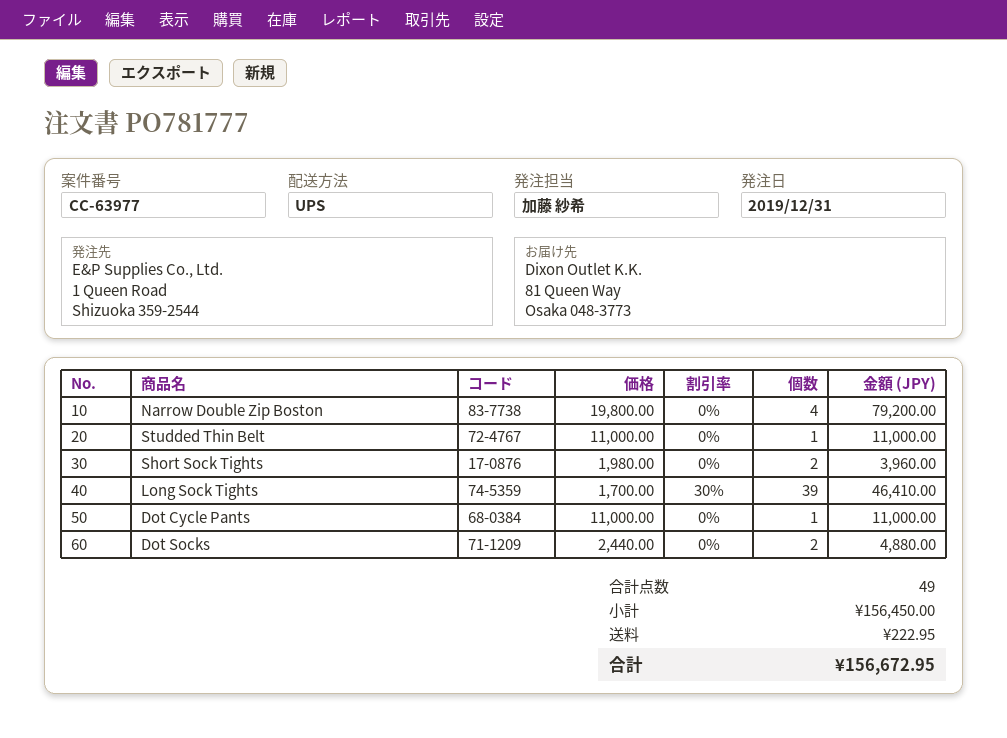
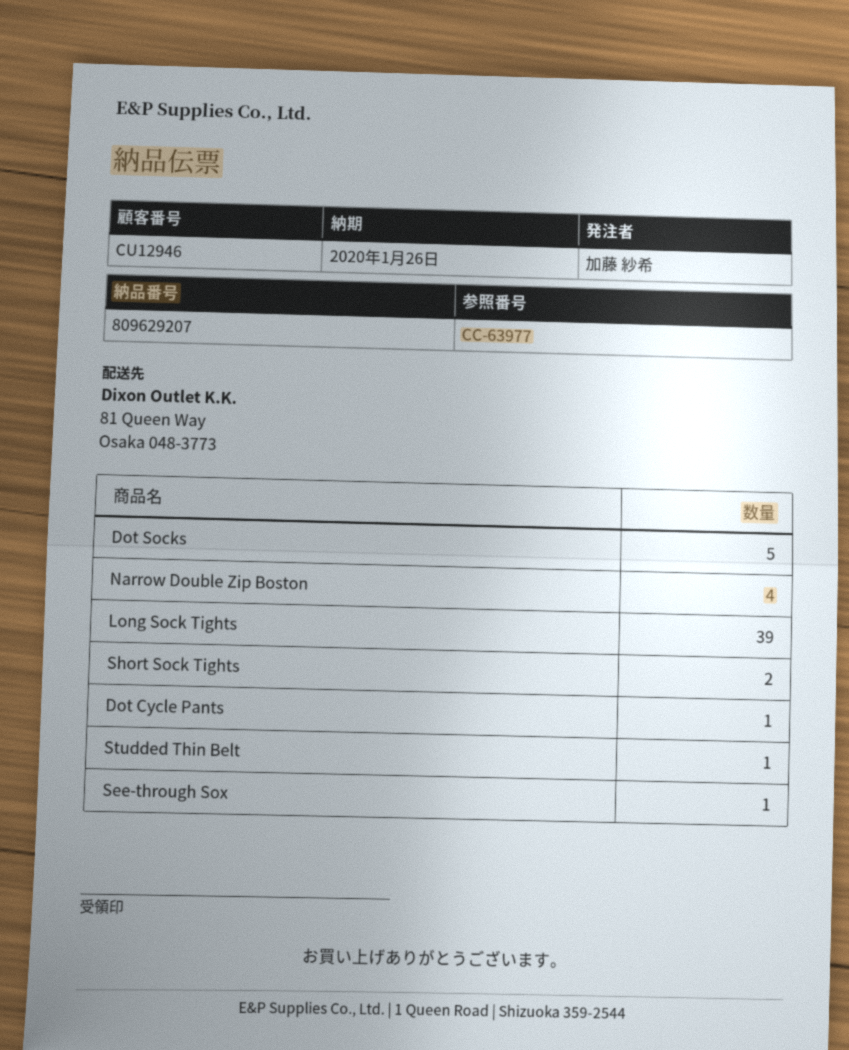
Dot Socks: 2 -> 5
See-through Sox: none -> 1

